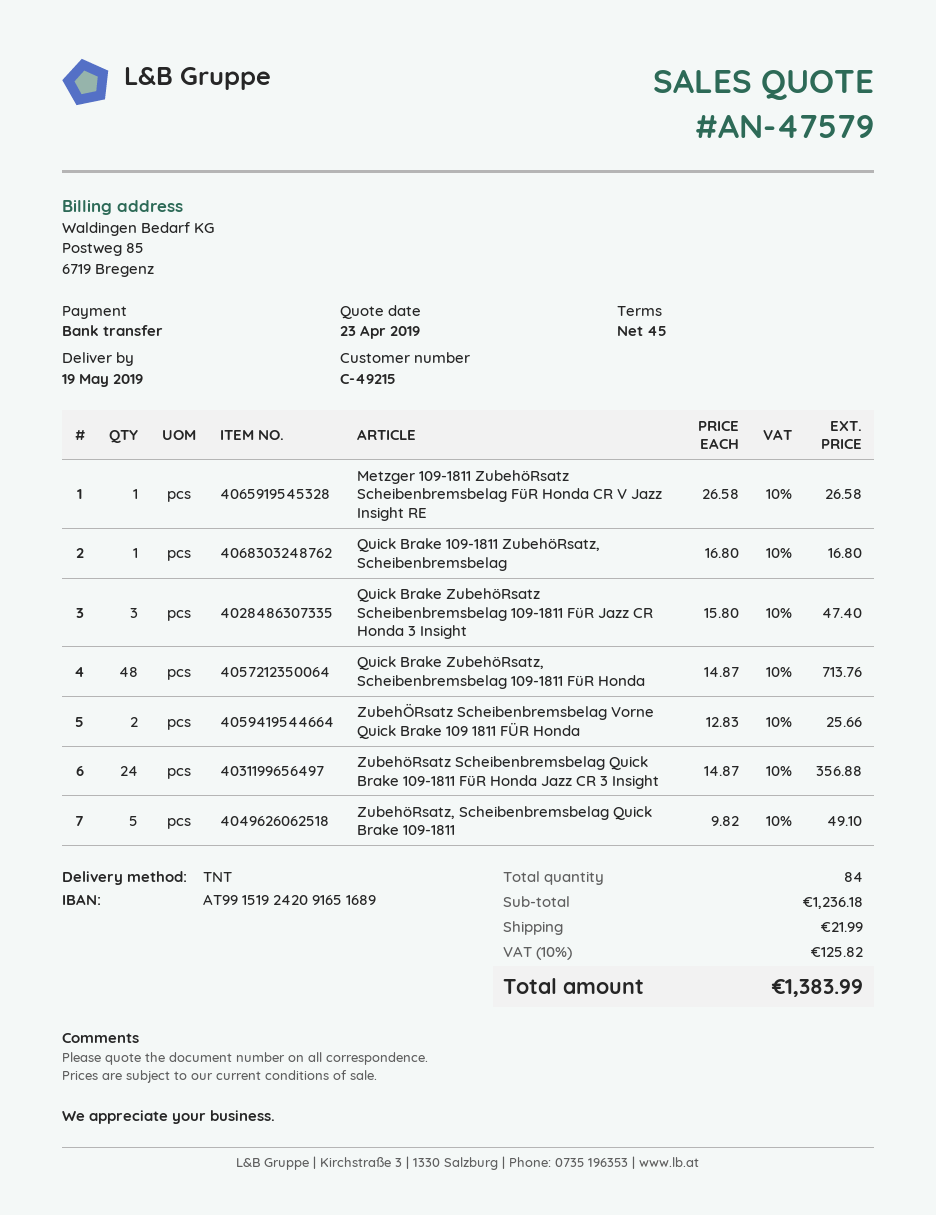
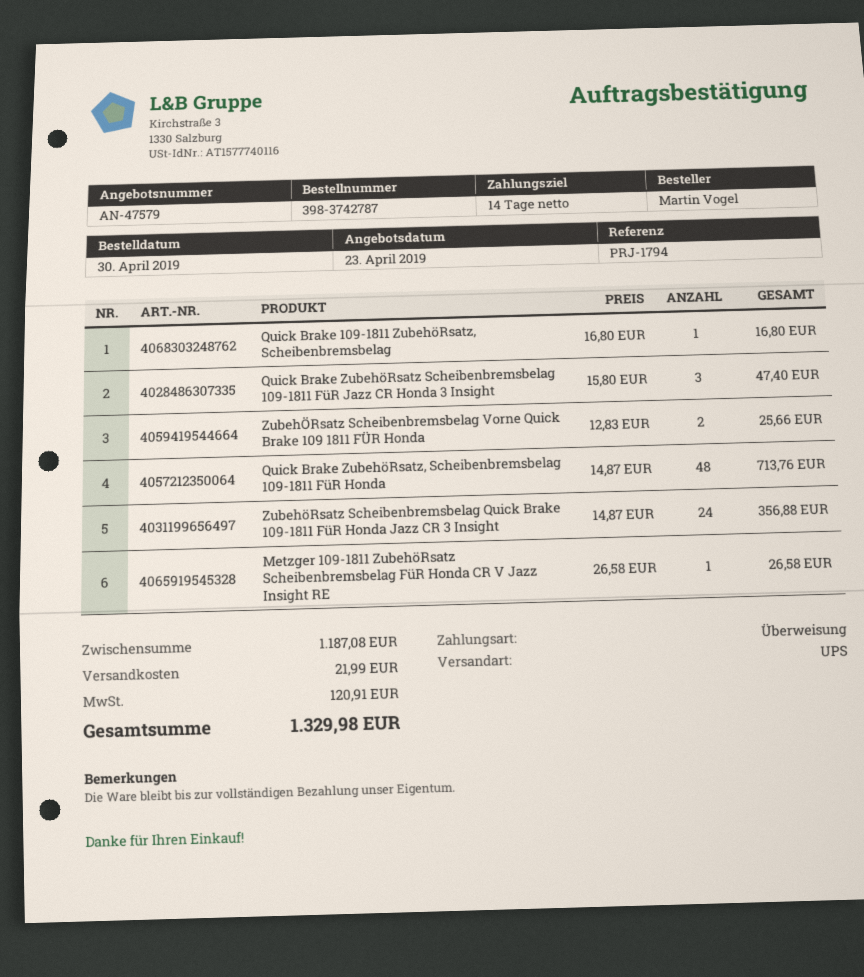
payment terms: 45 days -> 14 days
shipping method: TNT -> UPS
ZubehöRsatz, Scheibenbremsbelag Quick Brake 109-1811: 5 x 9.82 = 49.10 -> none
subtotal: 1236.18 -> 1187.08
tax: 125.82 -> 120.91
total: 1383.99 -> 1329.98

